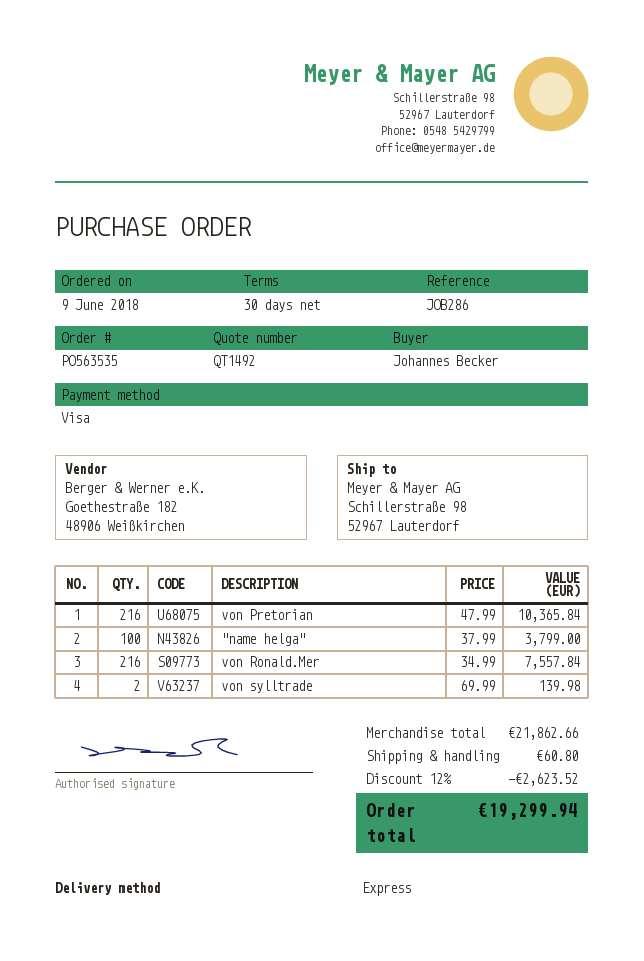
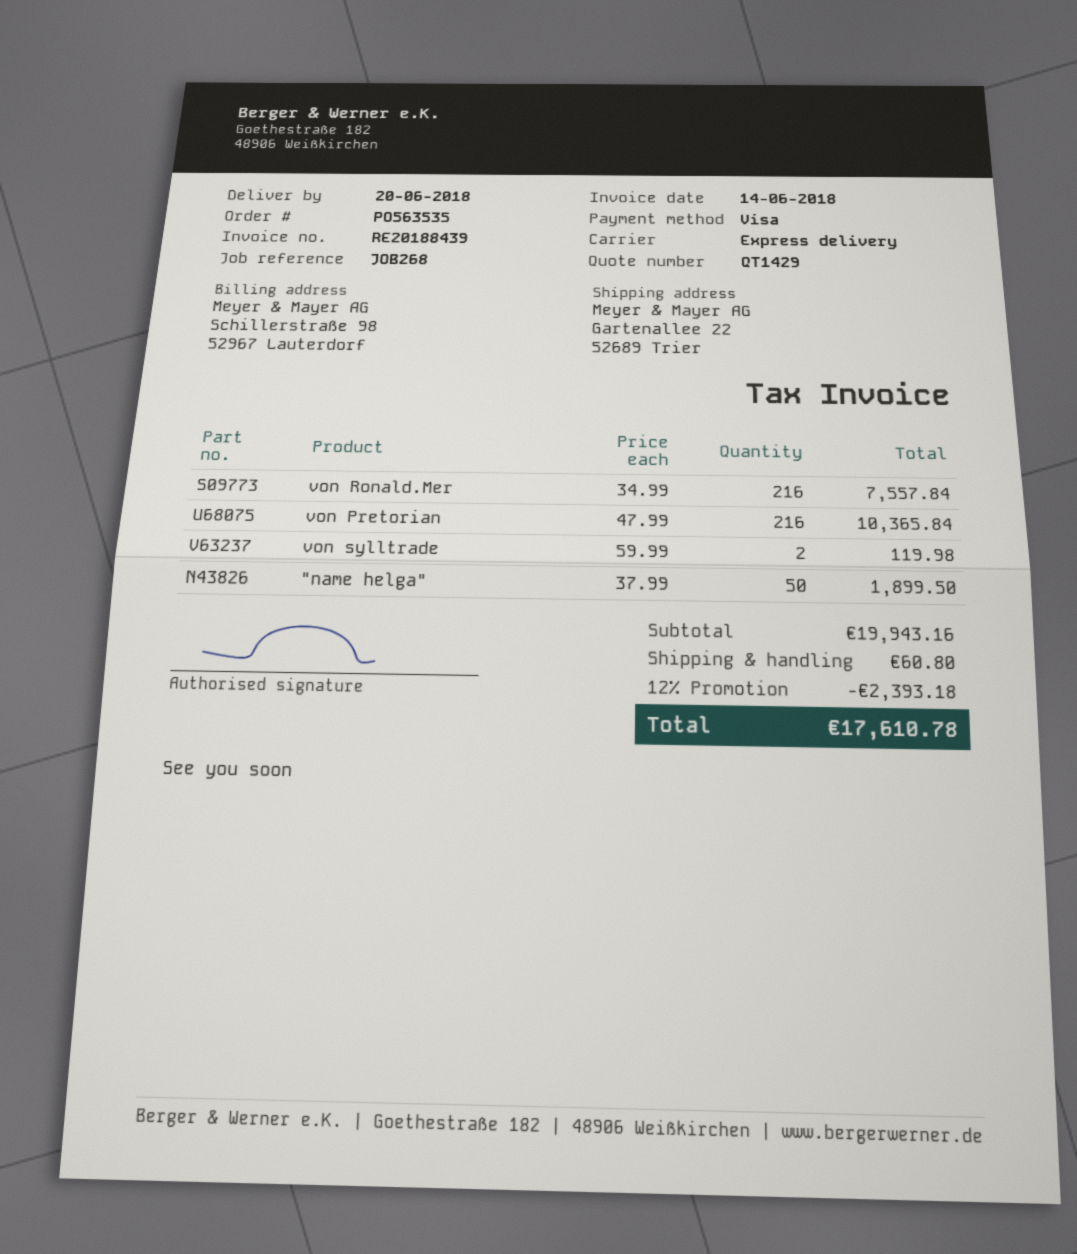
quote number: QT1492 -> QT1429
reference: JOB286 -> JOB268
ship to: Schillerstraße 98, 52967 Lauterdorf -> Gartenallee 22, 52689 Trier
"name helga": 100 x 37.99 = 3799.00 -> 50 x 37.99 = 1899.50
von sylltrade: 2 x 69.99 = 139.98 -> 2 x 59.99 = 119.98
subtotal: 21862.66 -> 19943.16
discount: 12% = 2623.52 -> 12% = 2393.18
total: 19299.94 -> 17610.78

